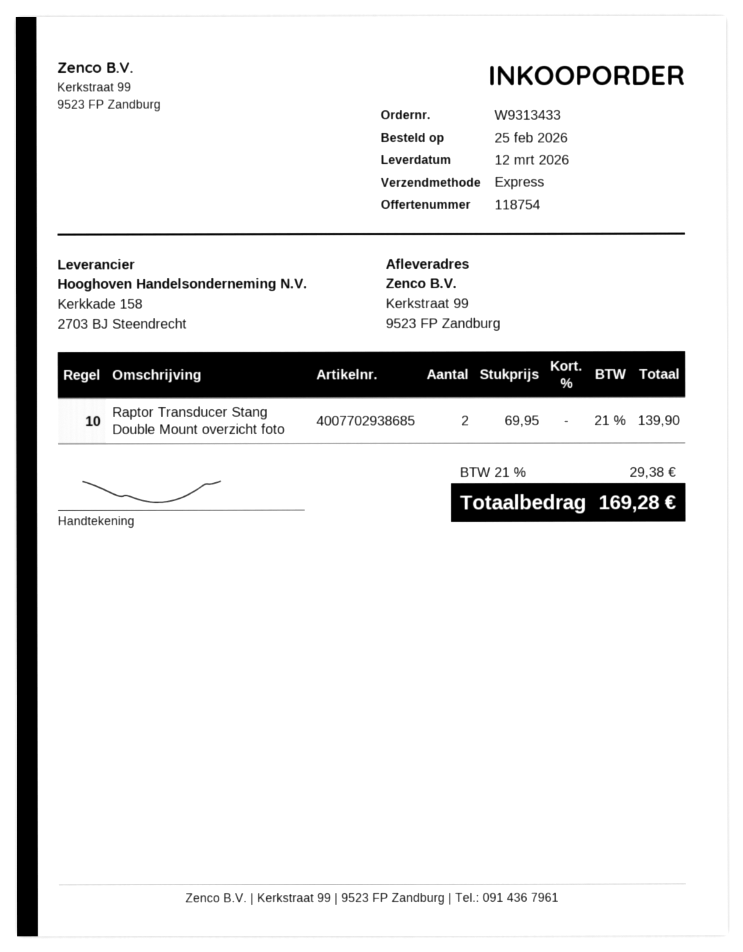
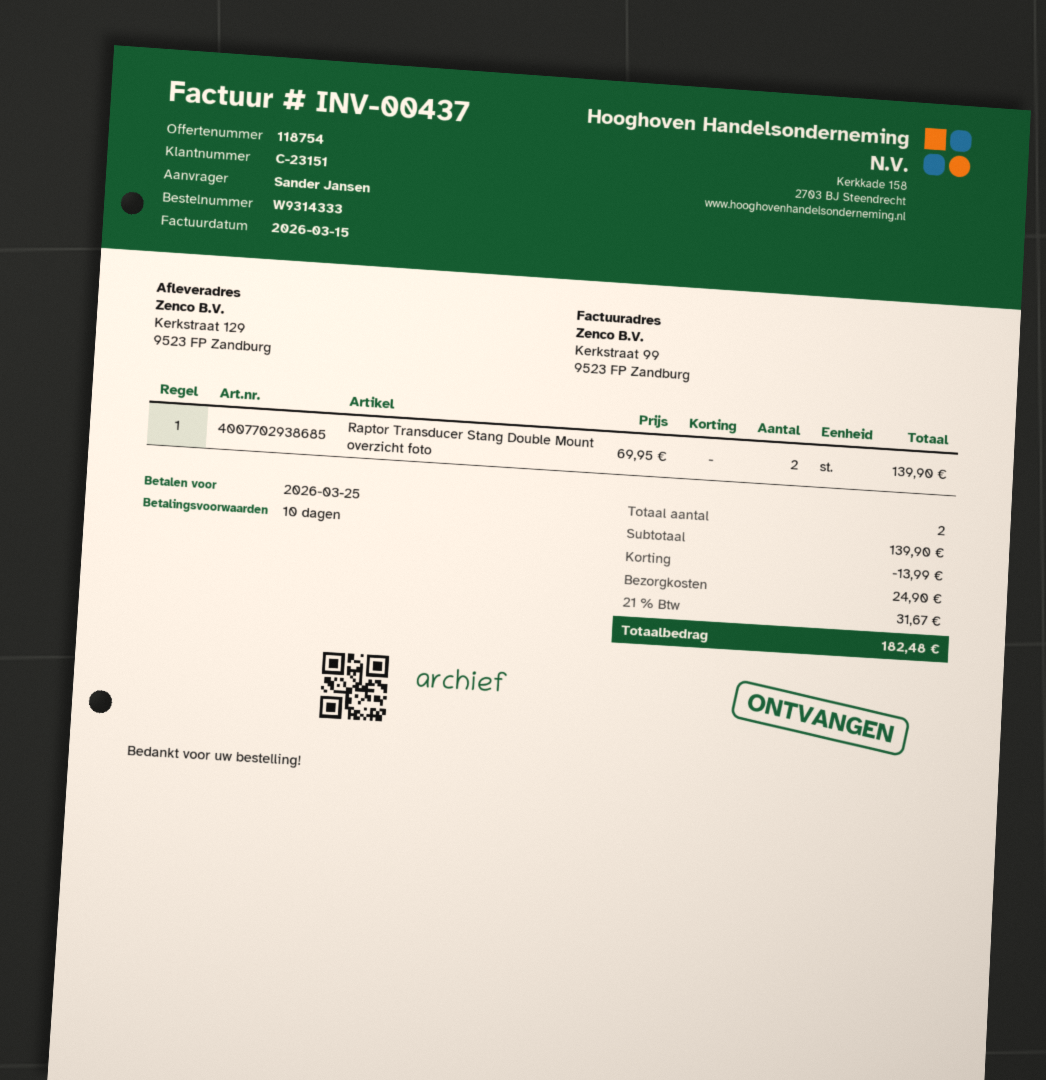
order number: W9313433 -> W9314333
ship to: Kerkstraat 99, 9523 FP Zandburg -> Kerkstraat 129, 9523 FP Zandburg
discount: none -> 13.99
shipping: none -> 24.90
tax: 21% = 29.38 -> 21% = 31.67
total: 169.28 -> 182.48

